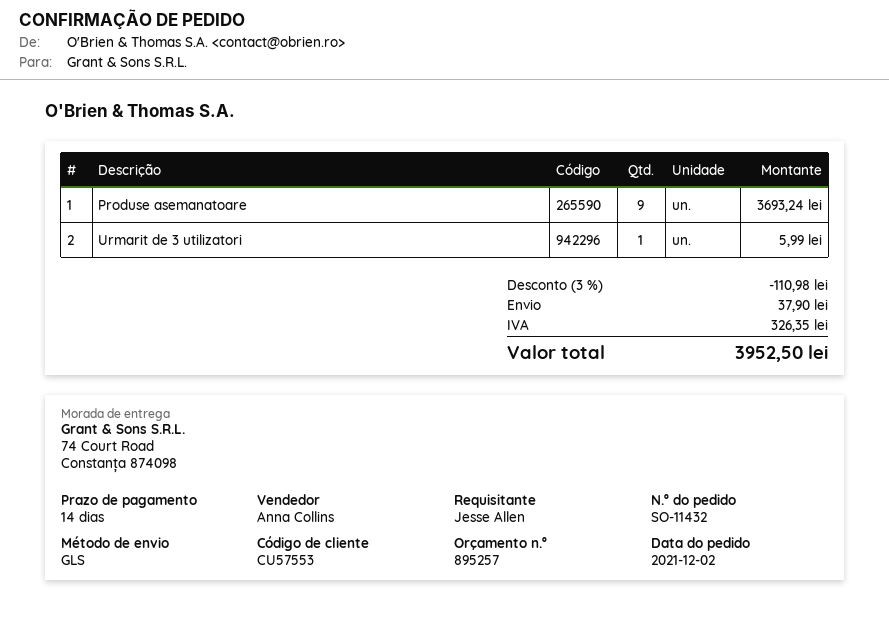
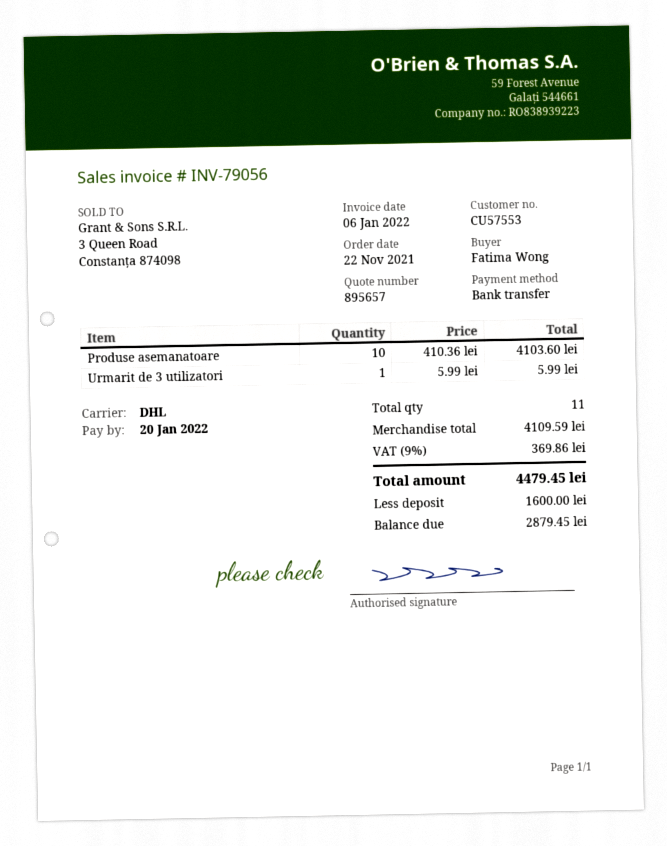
quote number: 895257 -> 895657
order date: 2021-12-02 -> 2021-11-22
ordered by: Jesse Allen -> Fatima Wong
shipping method: GLS -> DHL
Produse asemanatoare: 9 for 3693.24 -> 10 for 4103.60
discount: 3% = 110.98 -> none
shipping: 37.90 -> none
tax: 326.35 -> 369.86
total: 3952.50 -> 4479.45

